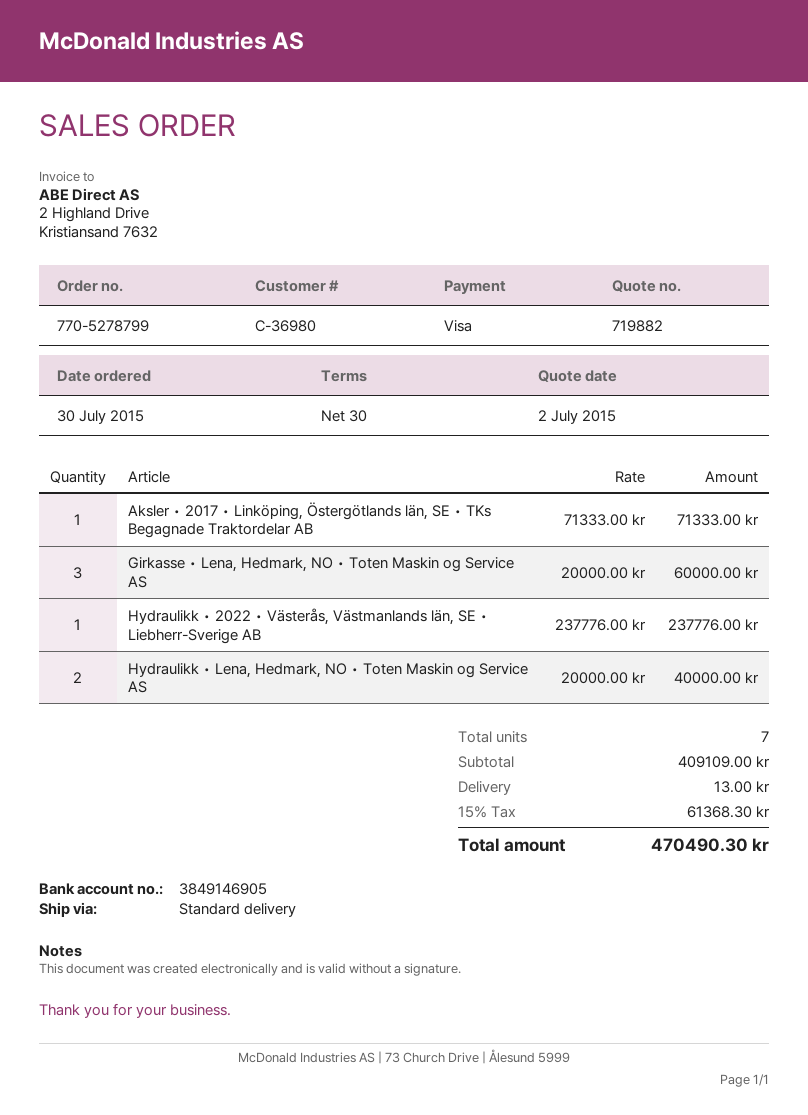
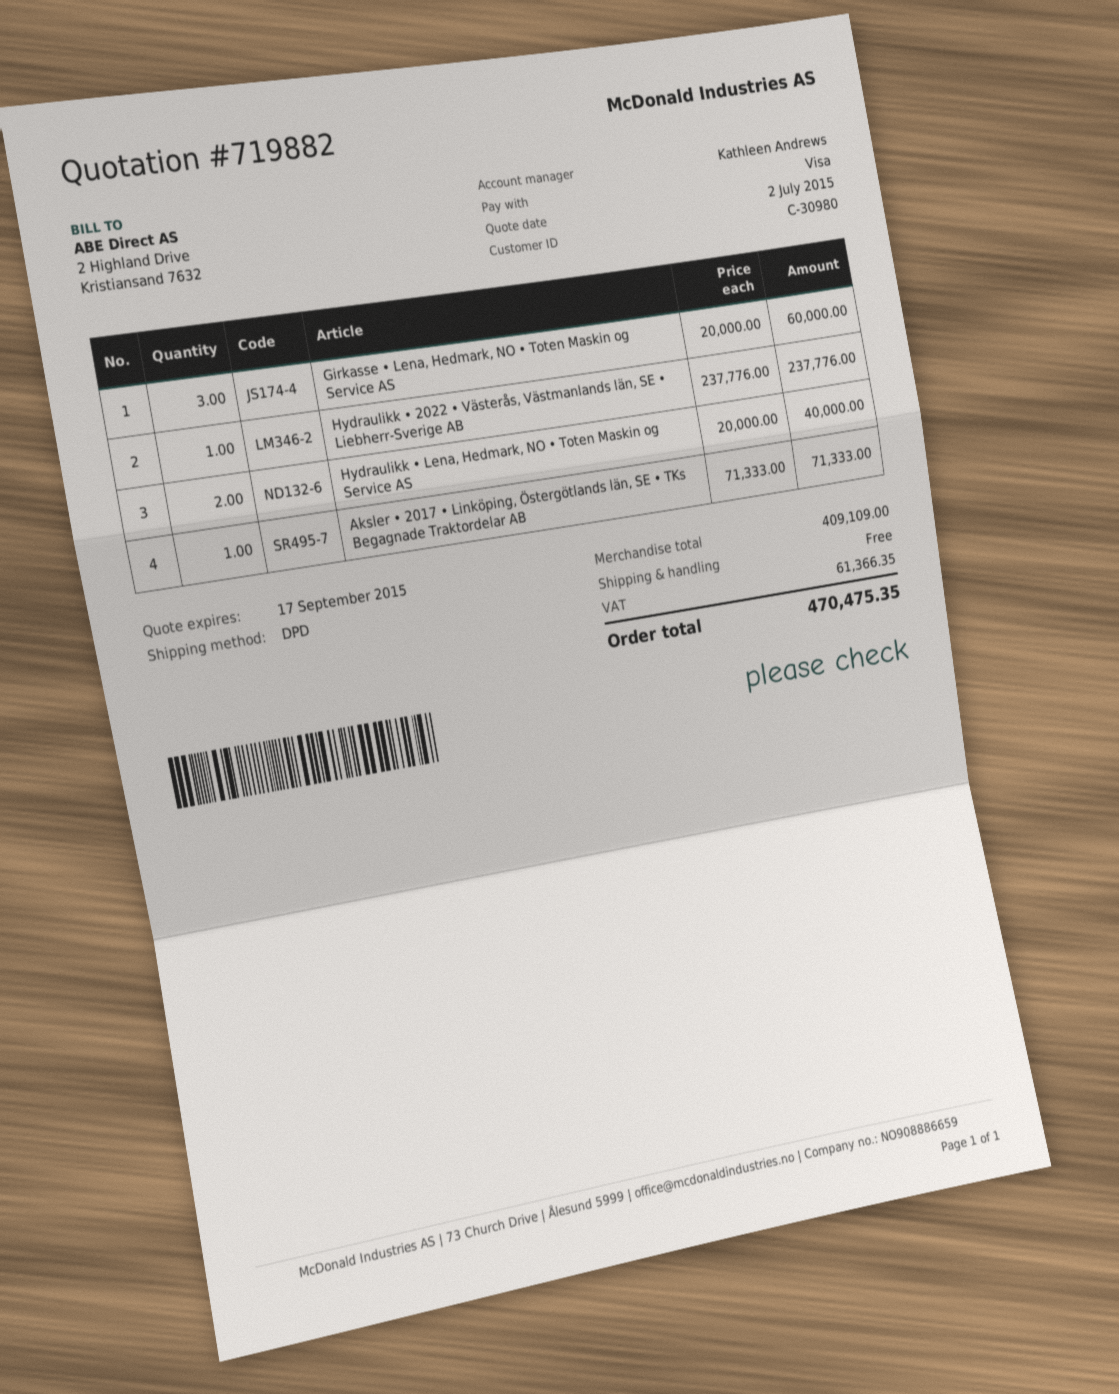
customer number: C-36980 -> C-30980
shipping method: standard -> DPD
shipping: 13.00 -> 0.00
tax: 61368.30 -> 61366.35
total: 470490.30 -> 470475.35

